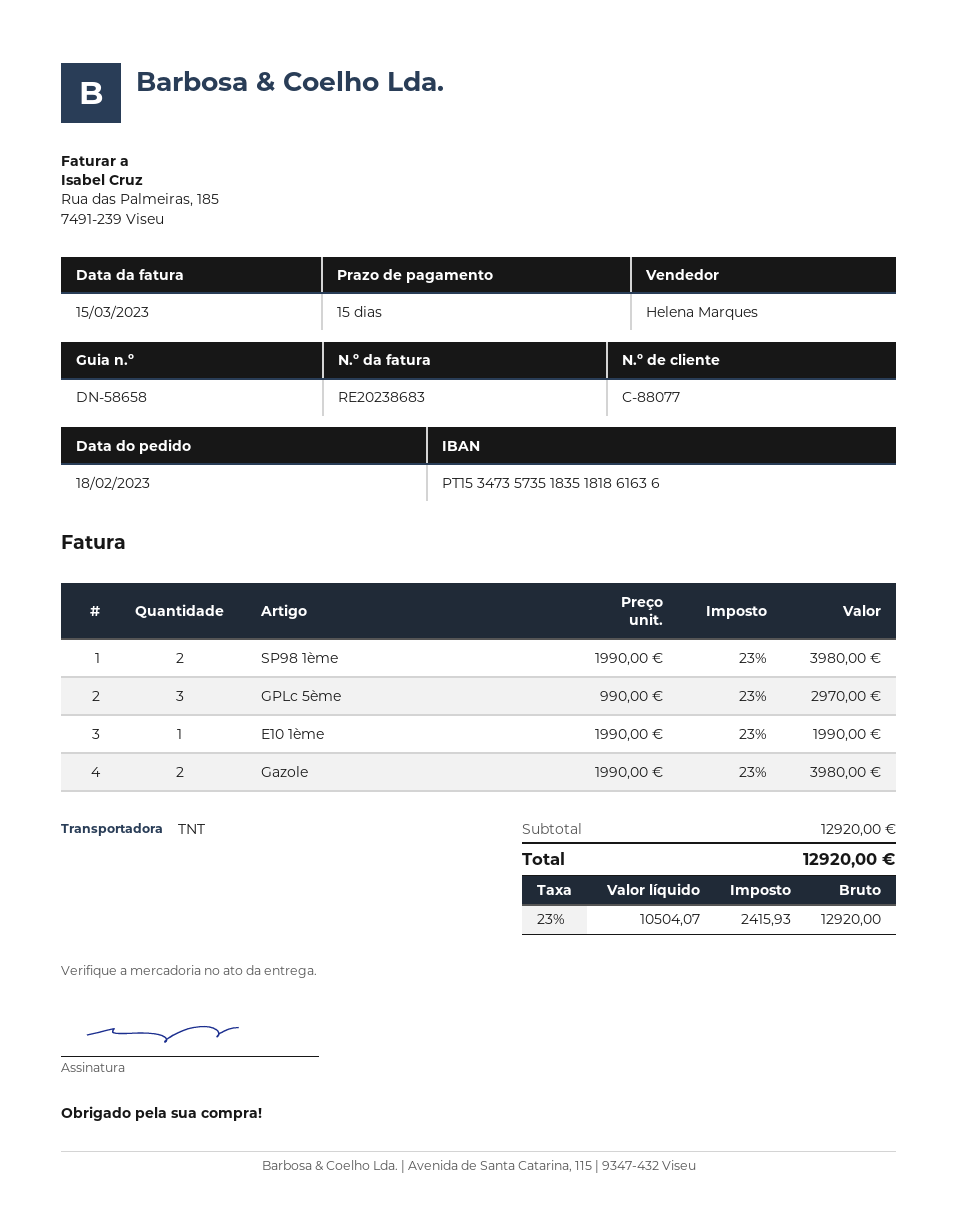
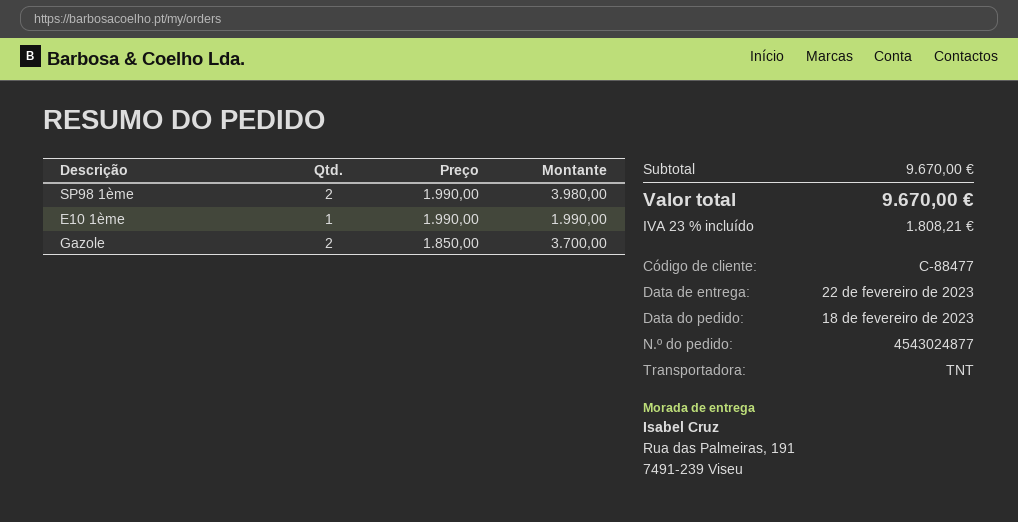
customer number: C-88077 -> C-88477
GPLc 5ème: 3 x 990.00 = 2970.00 -> none
Gazole: 2 x 1990.00 = 3980.00 -> 2 x 1850.00 = 3700.00
subtotal: 12920.00 -> 9670.00
tax: 23% = 2415.93 -> 23% = 1808.21
total: 12920.00 -> 9670.00

